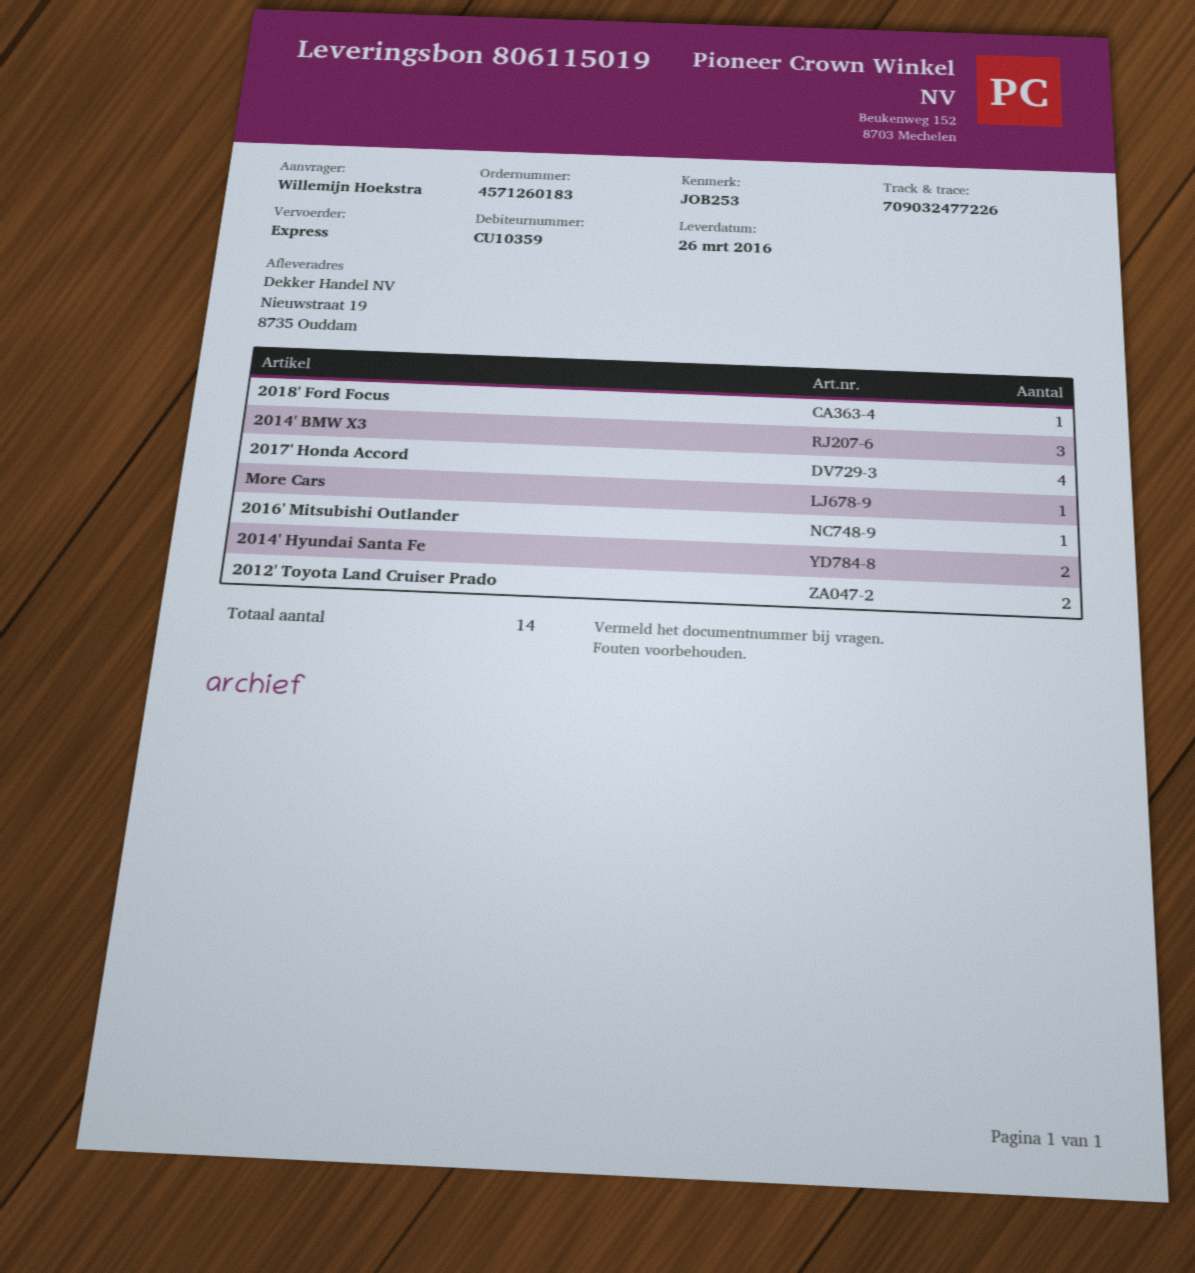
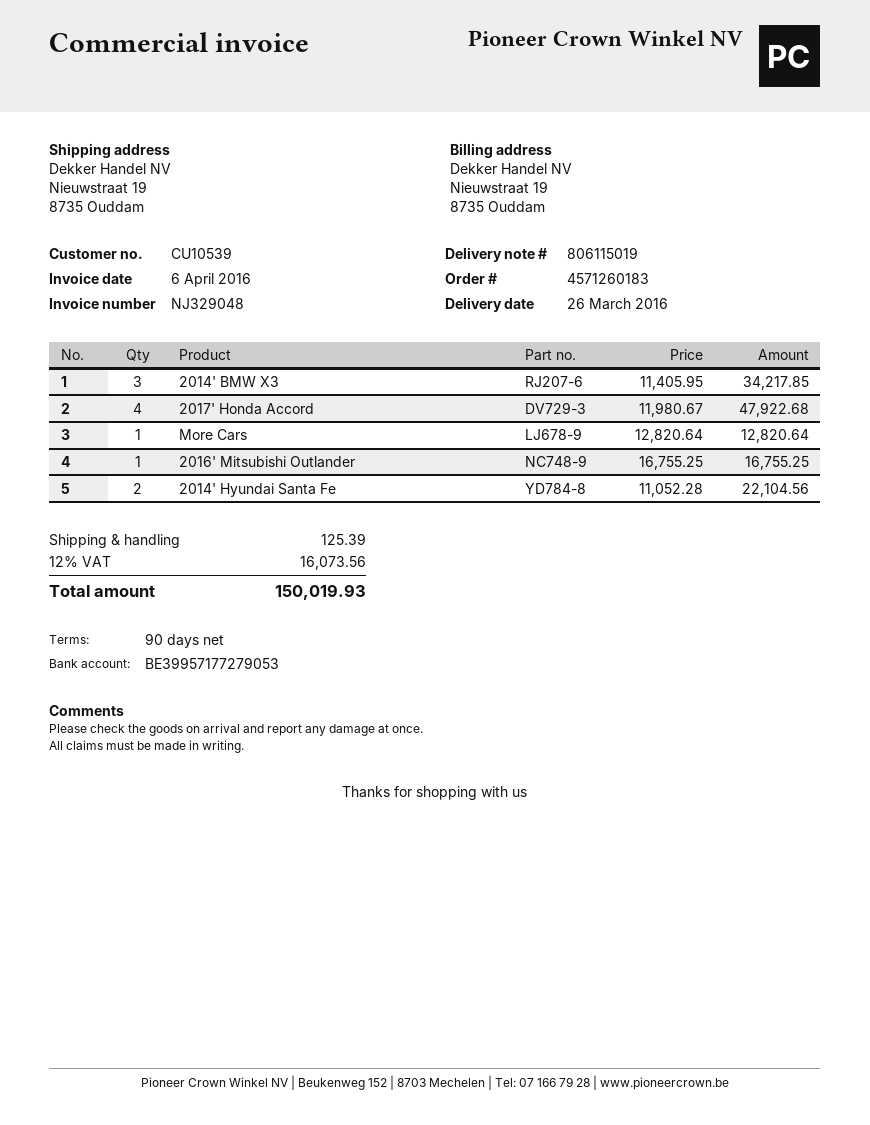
customer number: CU10359 -> CU10539
2018' Ford Focus: 1 -> none
2012' Toyota Land Cruiser Prado: 2 -> none

